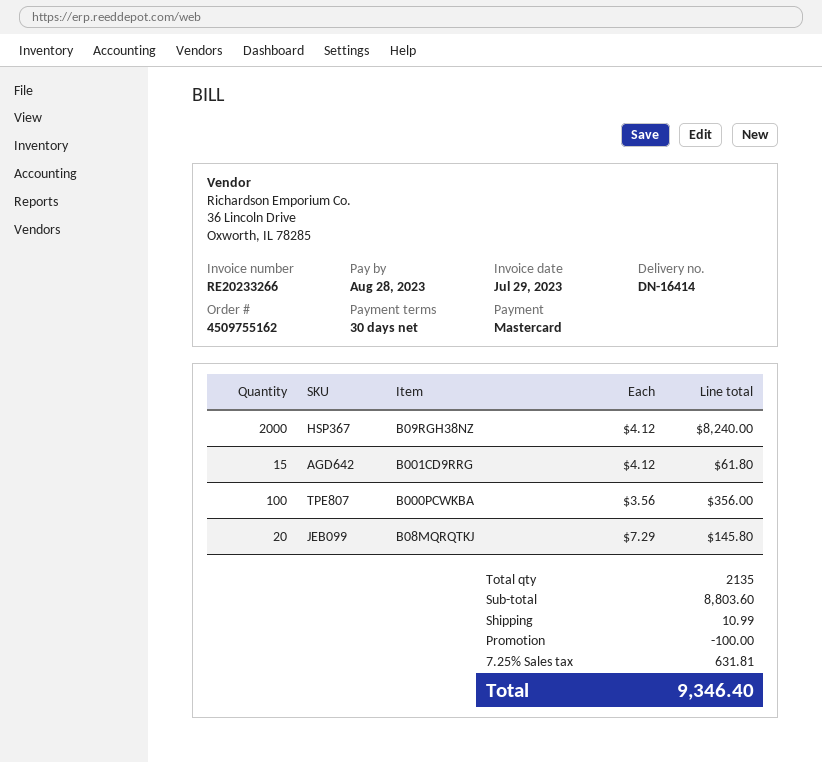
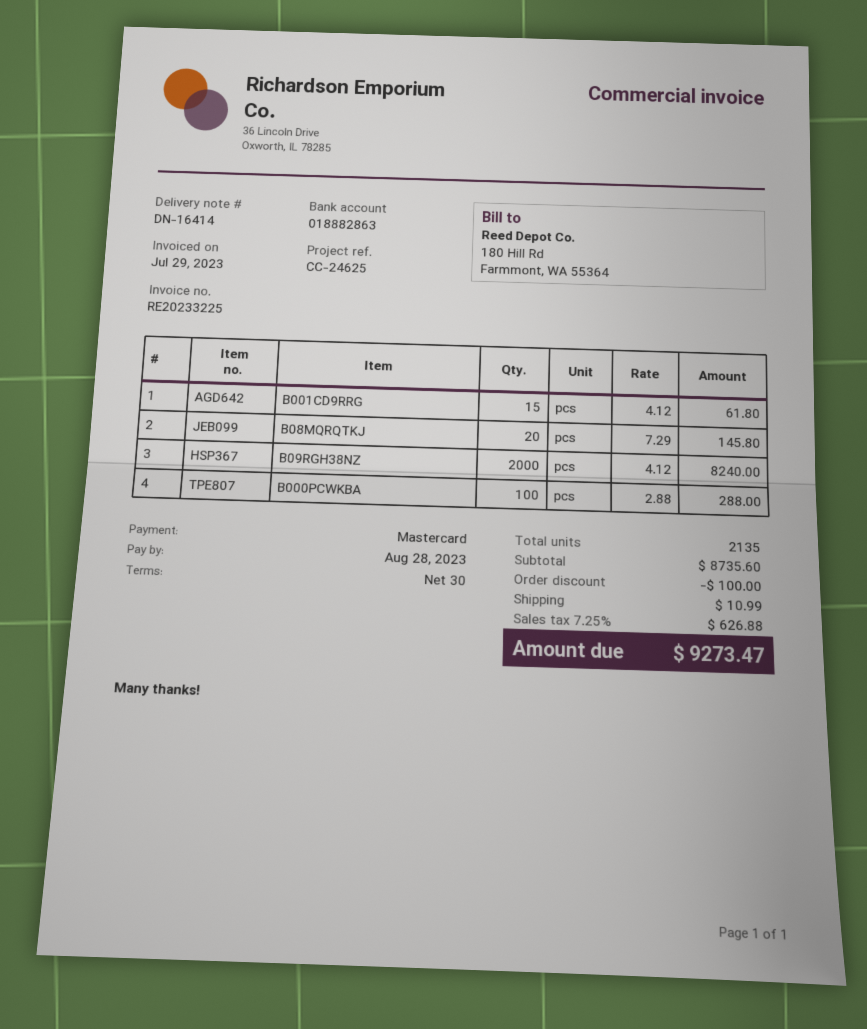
invoice number: RE20233266 -> RE20233225
B000PCWKBA: 100 x 3.56 = 356.00 -> 100 x 2.88 = 288.00
subtotal: 8803.60 -> 8735.60
tax: 7.25% = 631.81 -> 7.25% = 626.88
total: 9346.40 -> 9273.47

